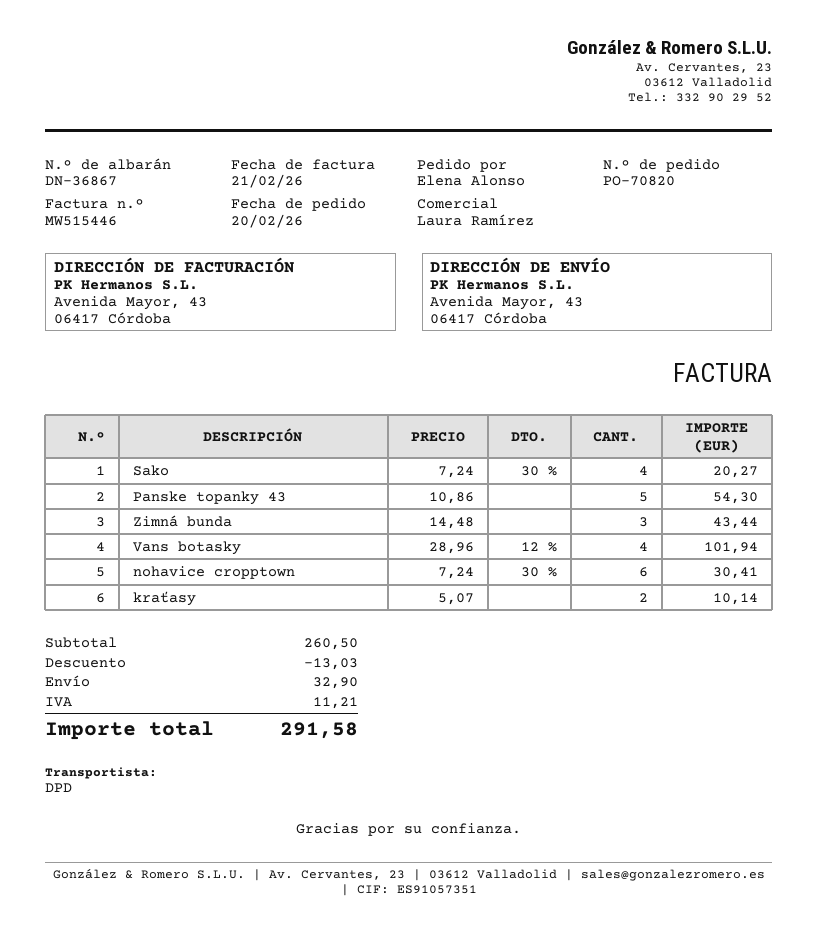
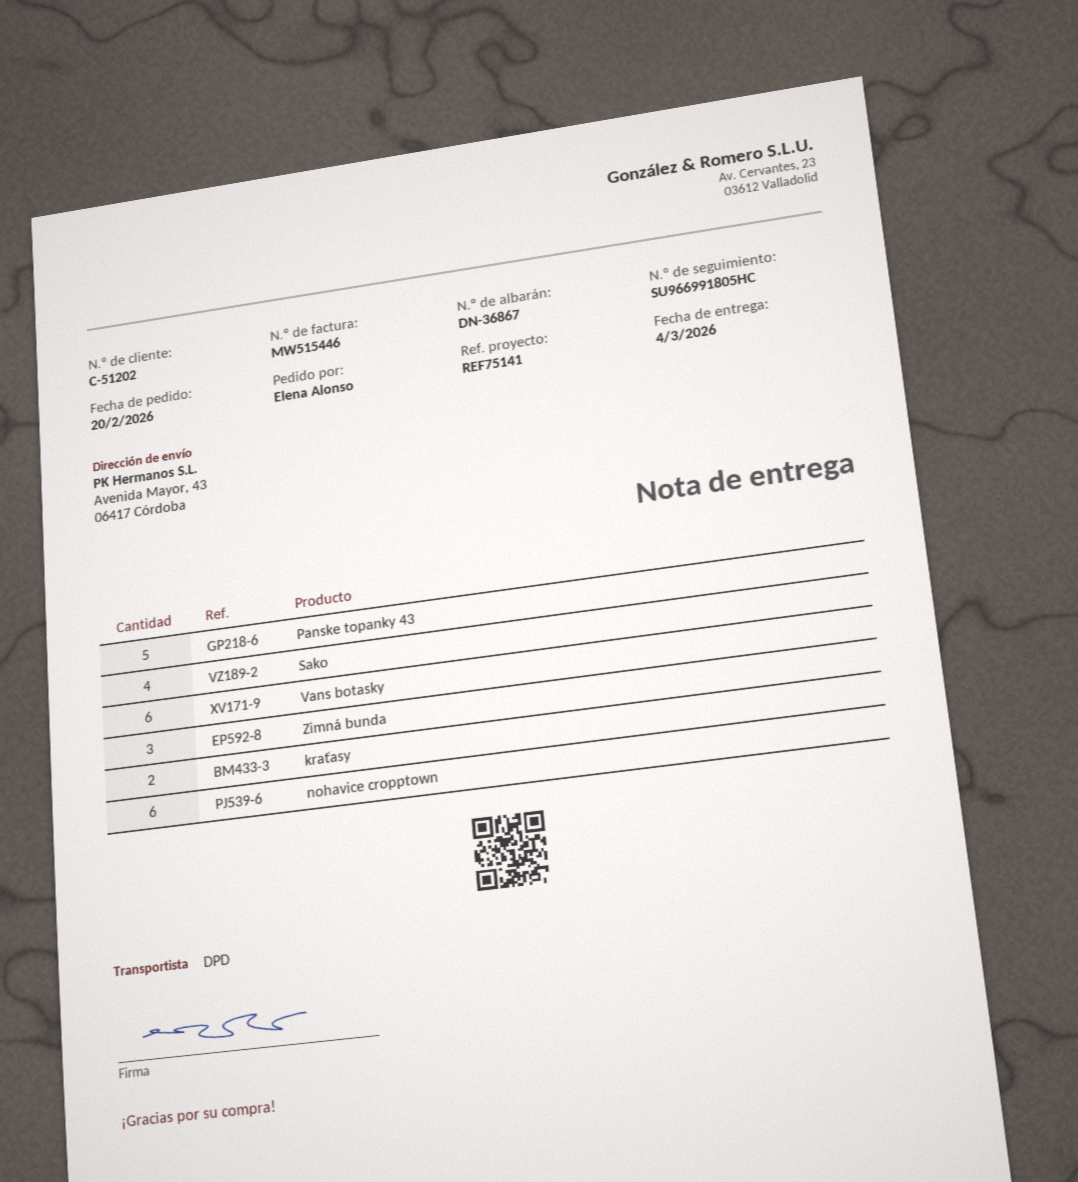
Vans botasky: 4 -> 6

